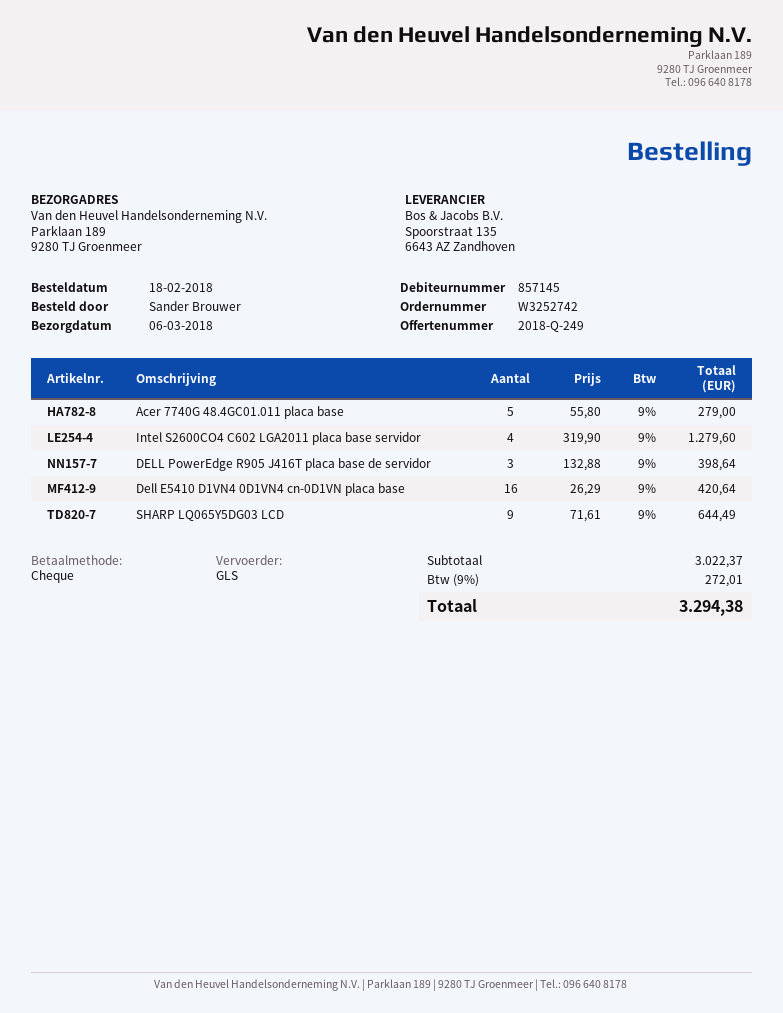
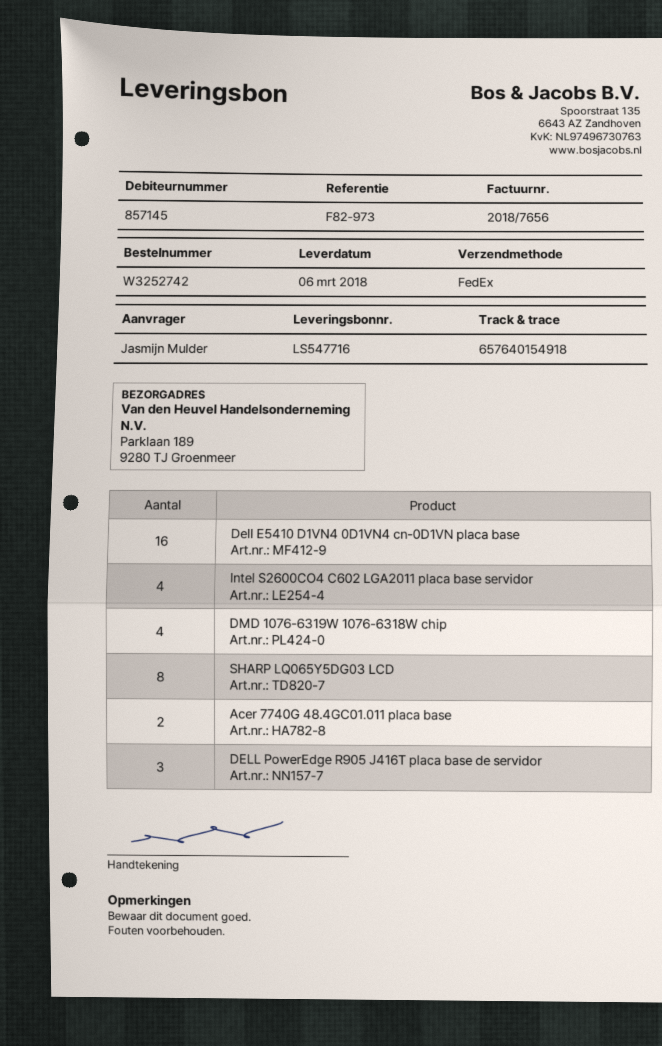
ordered by: Sander Brouwer -> Jasmijn Mulder
shipping method: GLS -> FedEx
Acer 7740G 48.4GC01.011 placa base: 5 -> 2
SHARP LQ065Y5DG03 LCD: 9 -> 8
DMD 1076-6319W 1076-6318W chip: none -> 4

